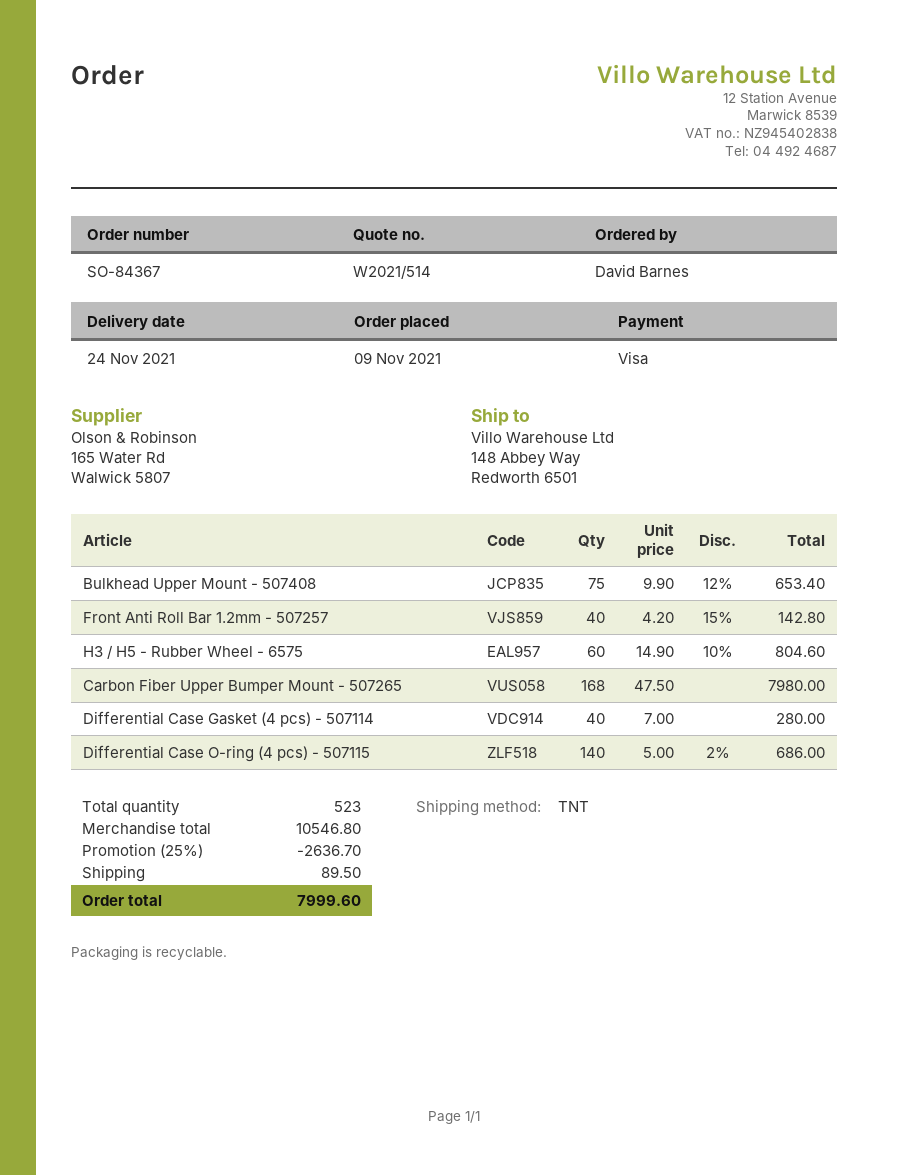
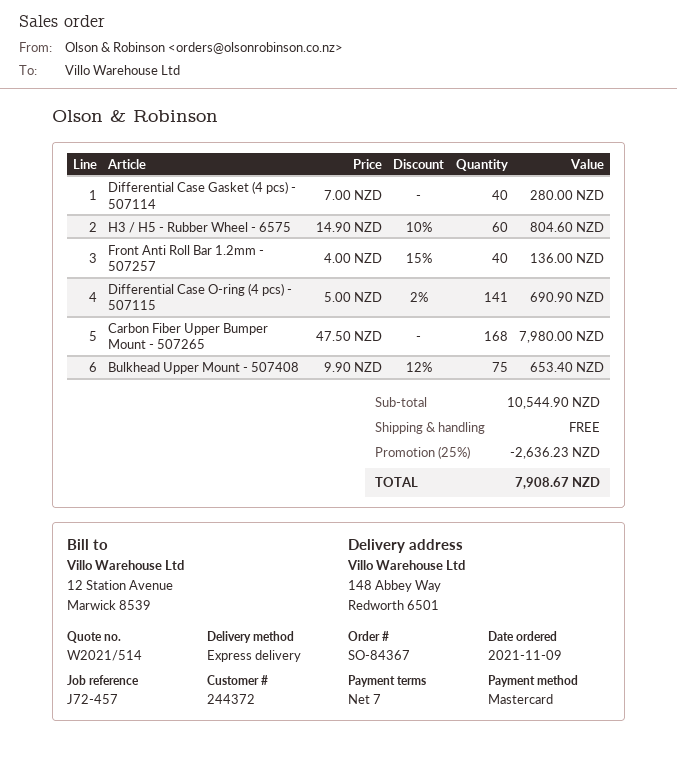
payment method: Visa -> Mastercard
shipping method: TNT -> express
Front Anti Roll Bar 1.2mm - 507257: 40 x 4.20 - 15% = 142.80 -> 40 x 4.00 - 15% = 136.00
Differential Case O-ring (4 pcs) - 507115: 140 x 5.00 - 2% = 686.00 -> 141 x 5.00 - 2% = 690.90
subtotal: 10546.80 -> 10544.90
discount: 25% = 2636.70 -> 25% = 2636.23
shipping: 89.50 -> 0.00
total: 7999.60 -> 7908.67

